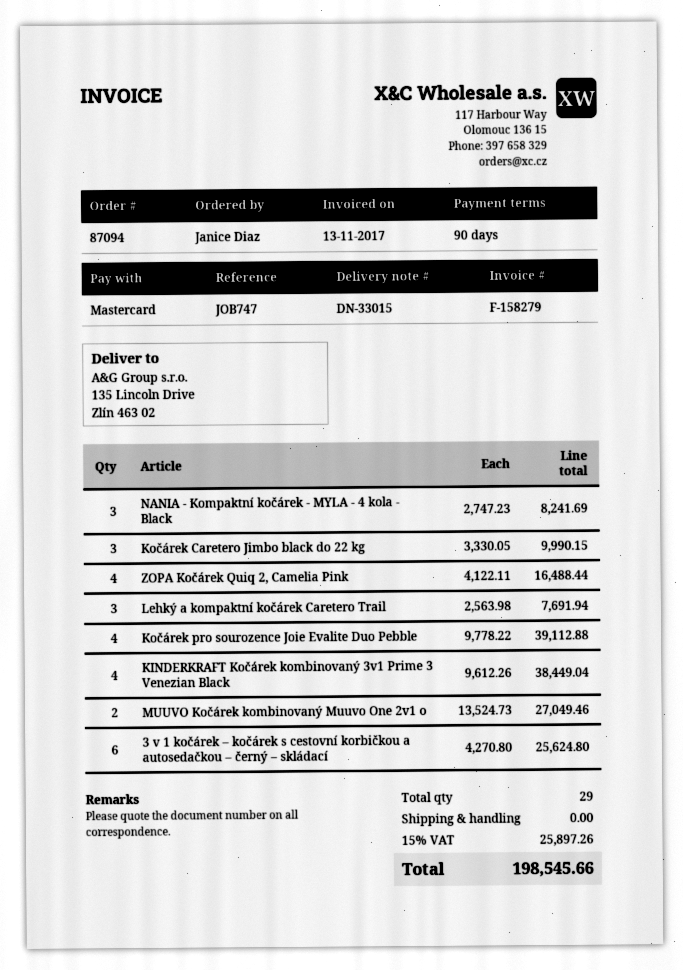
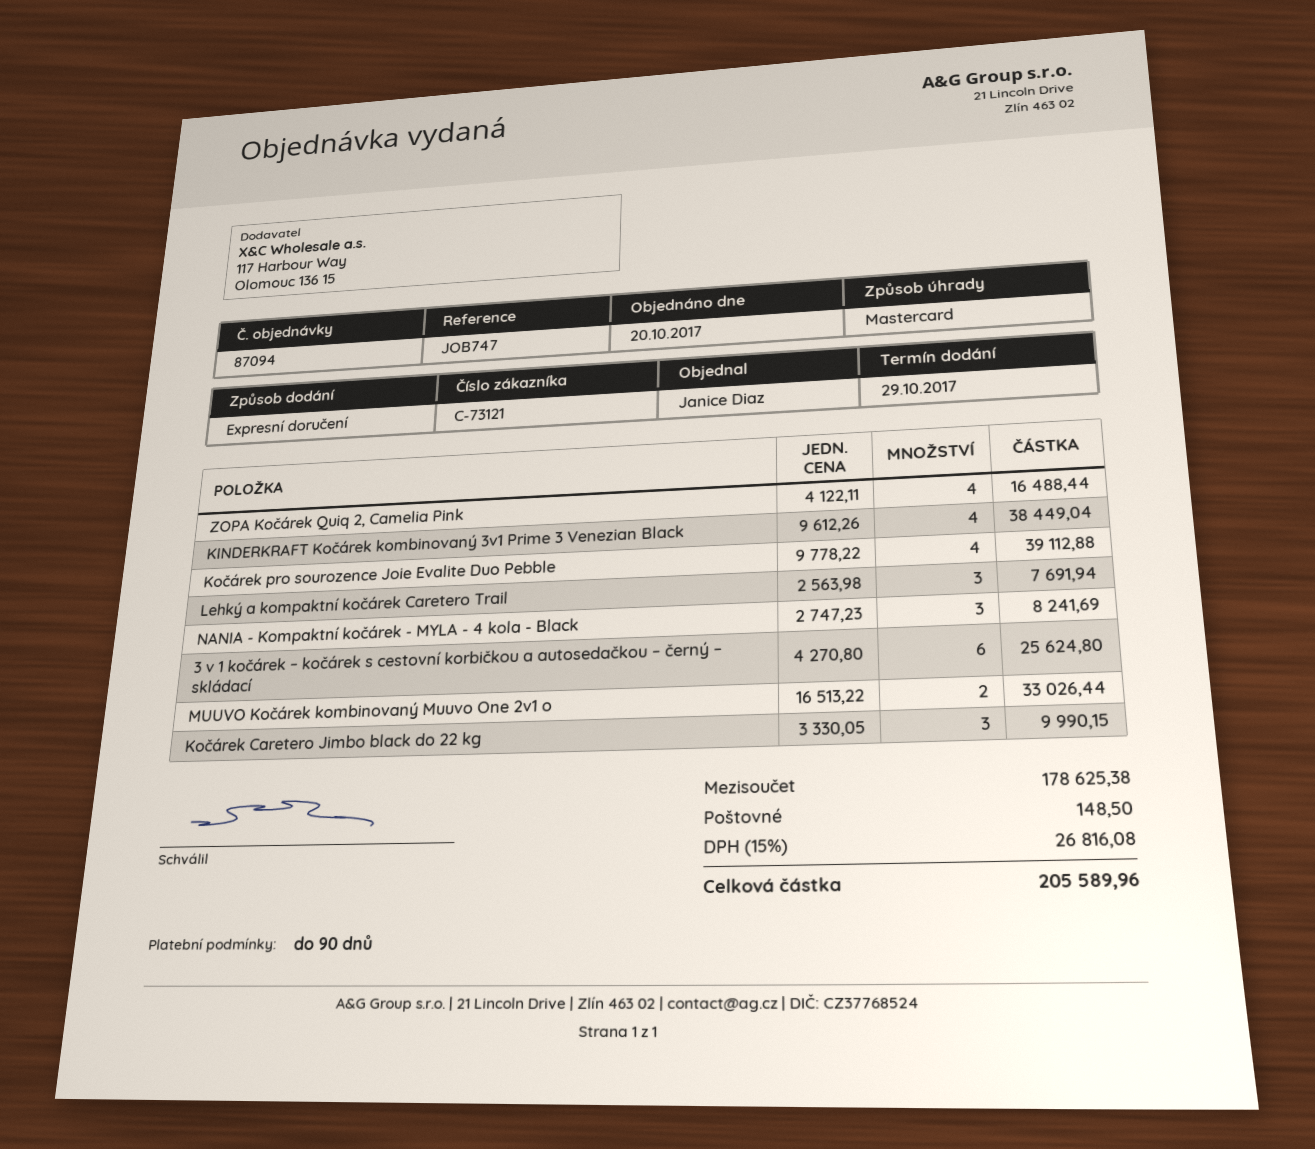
MUUVO Kočárek kombinovaný Muuvo One 2v1 o: 2 x 13524.73 = 27049.46 -> 2 x 16513.22 = 33026.44
shipping: 0.00 -> 148.50
tax: 15% = 25897.26 -> 15% = 26816.08
total: 198545.66 -> 205589.96

